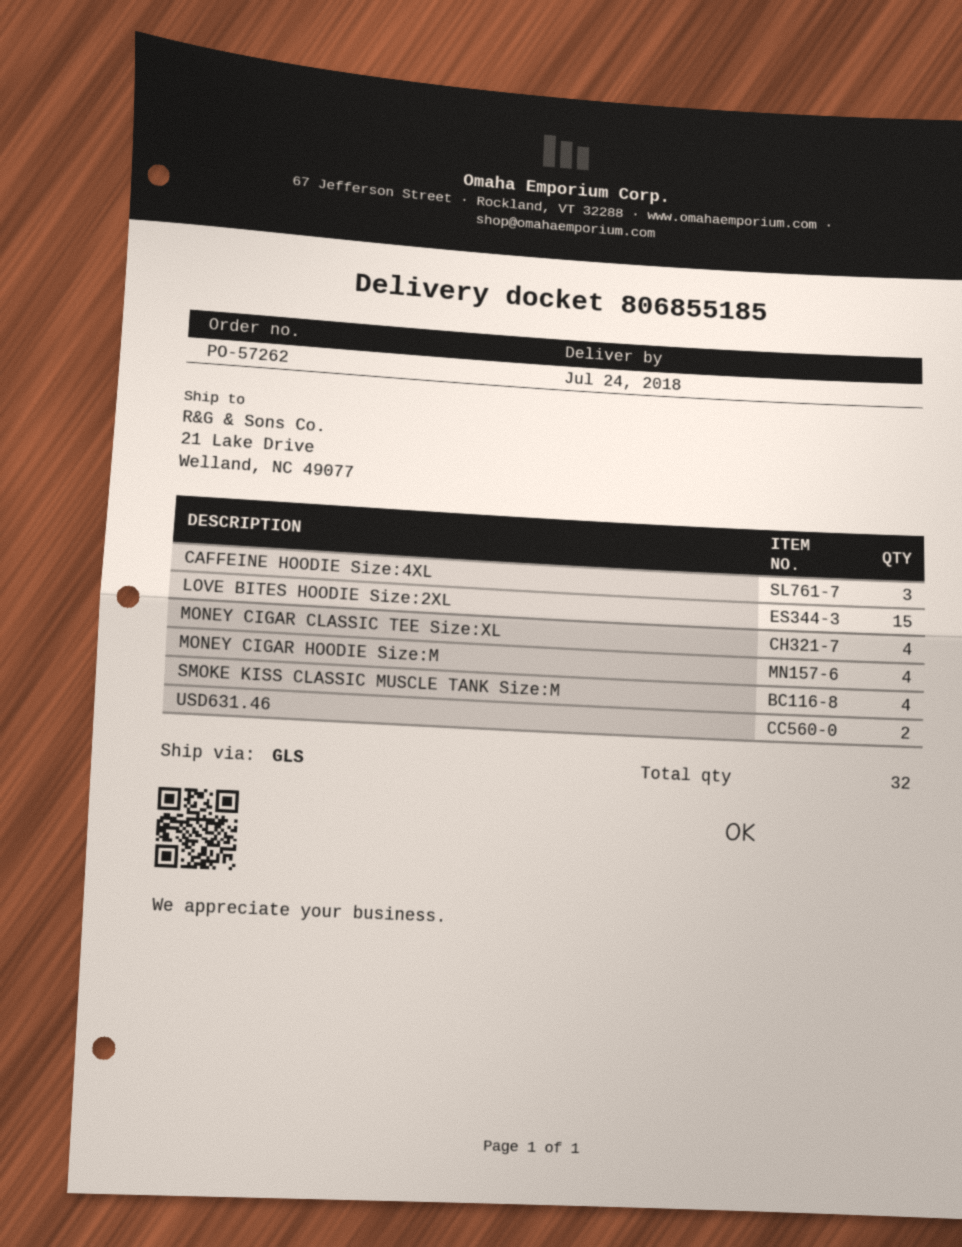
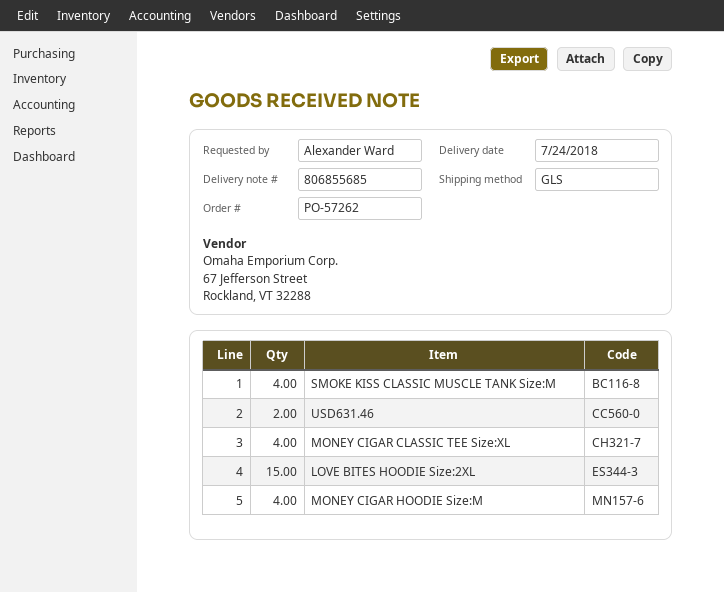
delivery note number: 806855185 -> 806855685
CAFFEINE HOODIE Size:4XL: 3 -> none

